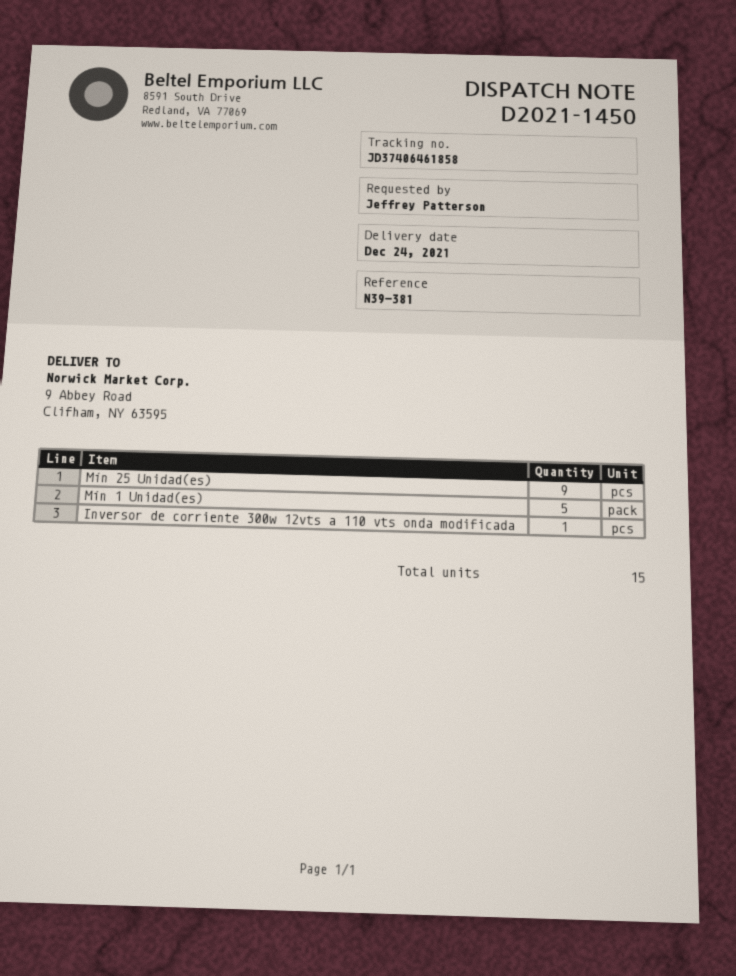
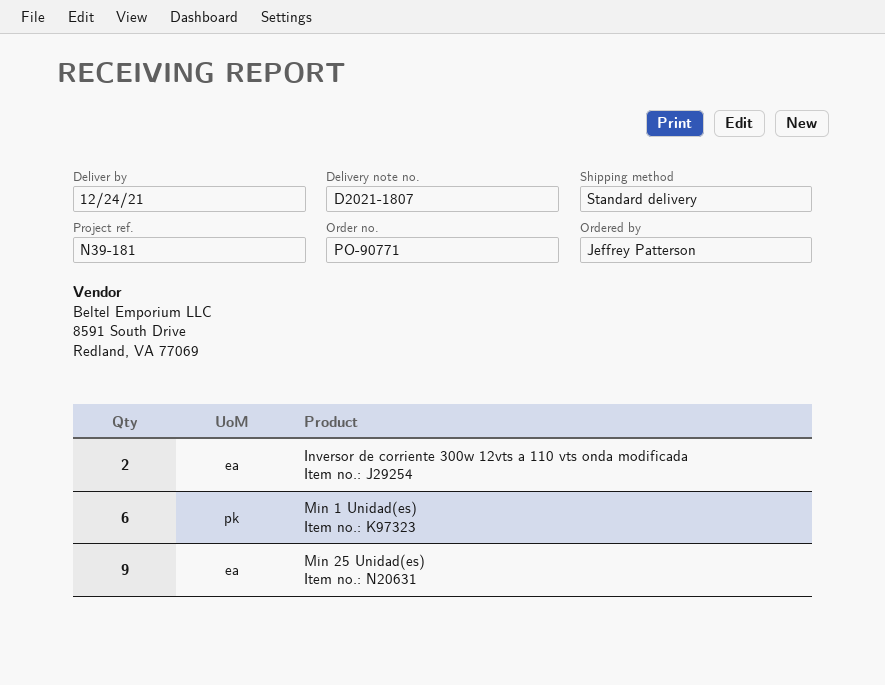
delivery note number: D2021-1450 -> D2021-1807
reference: N39-381 -> N39-181
Mín 1 Unidad(es): 5 -> 6
Inversor de corriente 300w 12vts a 110 vts onda modificada: 1 -> 2

